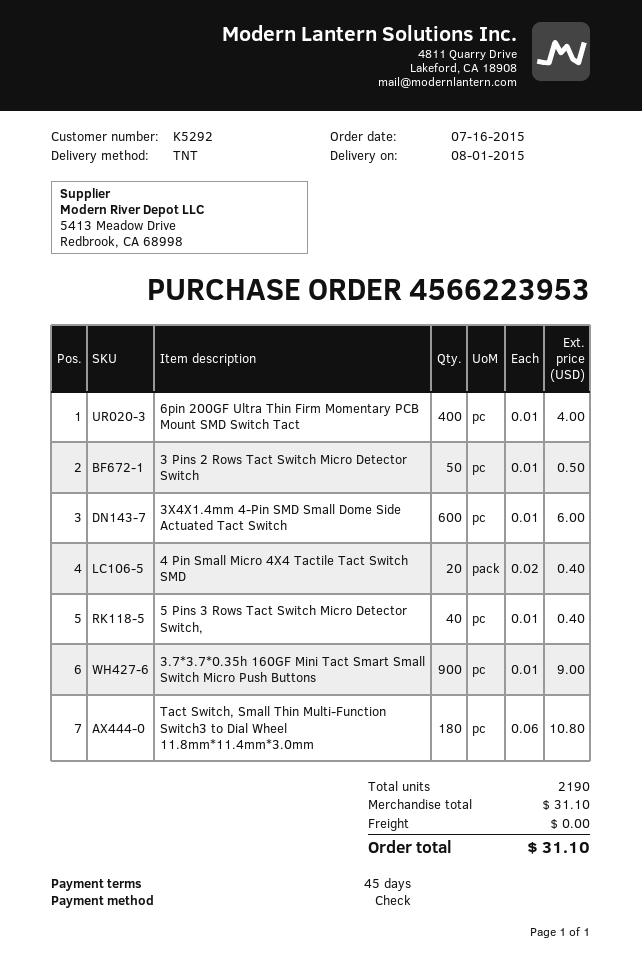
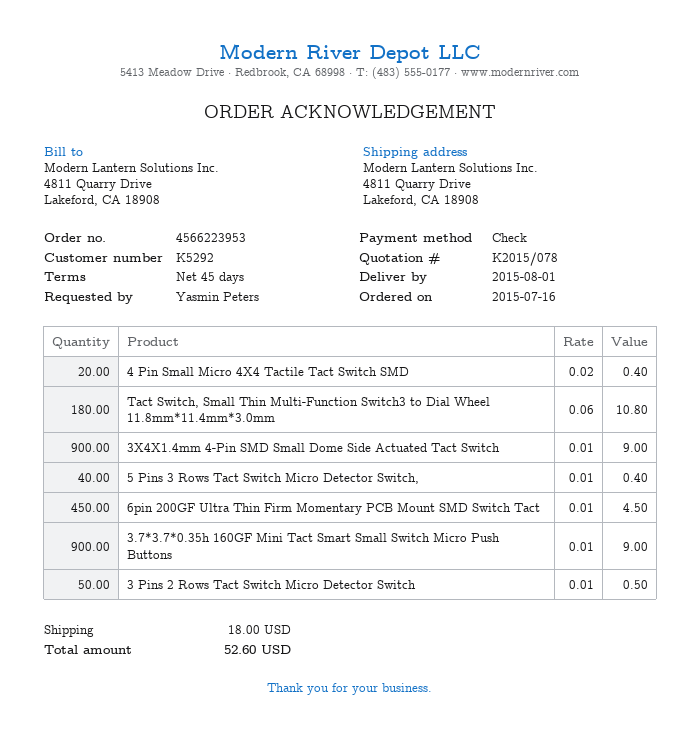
6pin 200GF Ultra Thin Firm Momentary PCB Mount SMD Switch Tact: 400 x 0.01 = 4.00 -> 450 x 0.01 = 4.50
3X4X1.4mm 4-Pin SMD Small Dome Side Actuated Tact Switch: 600 x 0.01 = 6.00 -> 900 x 0.01 = 9.00
shipping: 0.00 -> 18.00
total: 31.10 -> 52.60

